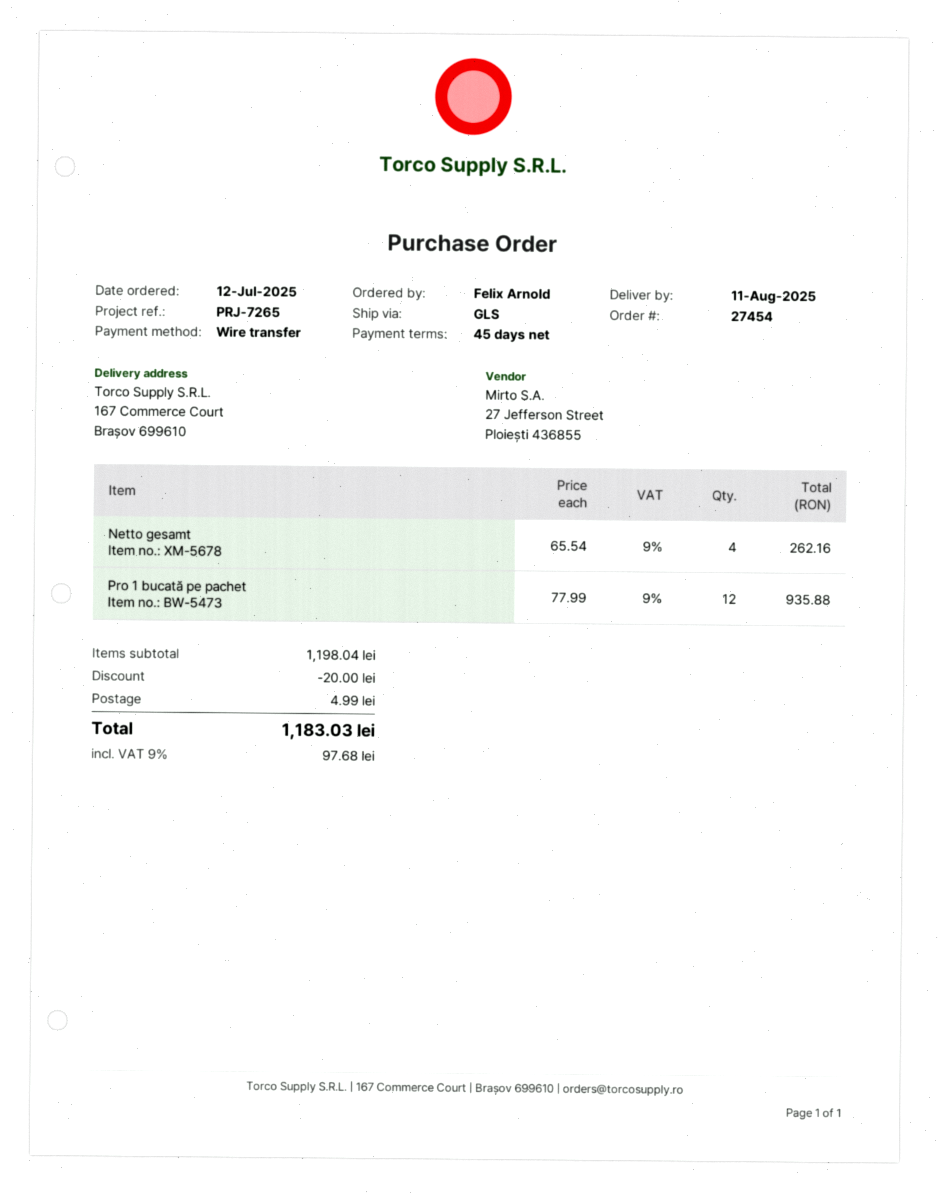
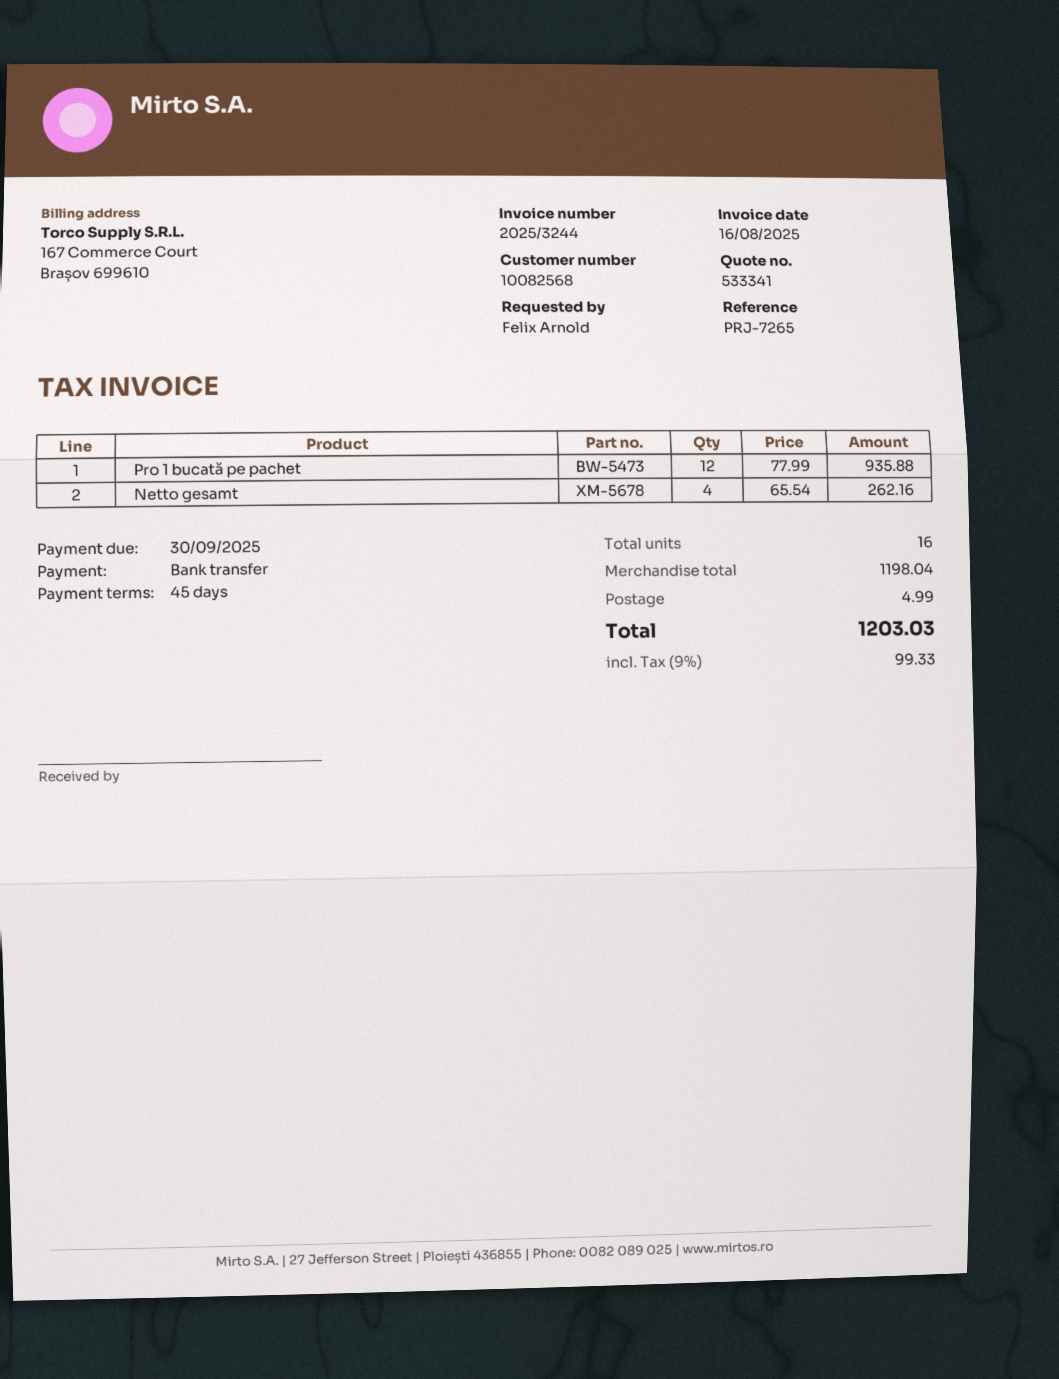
discount: 20.00 -> none
tax: 9% = 97.68 -> 9% = 99.33
total: 1183.03 -> 1203.03

